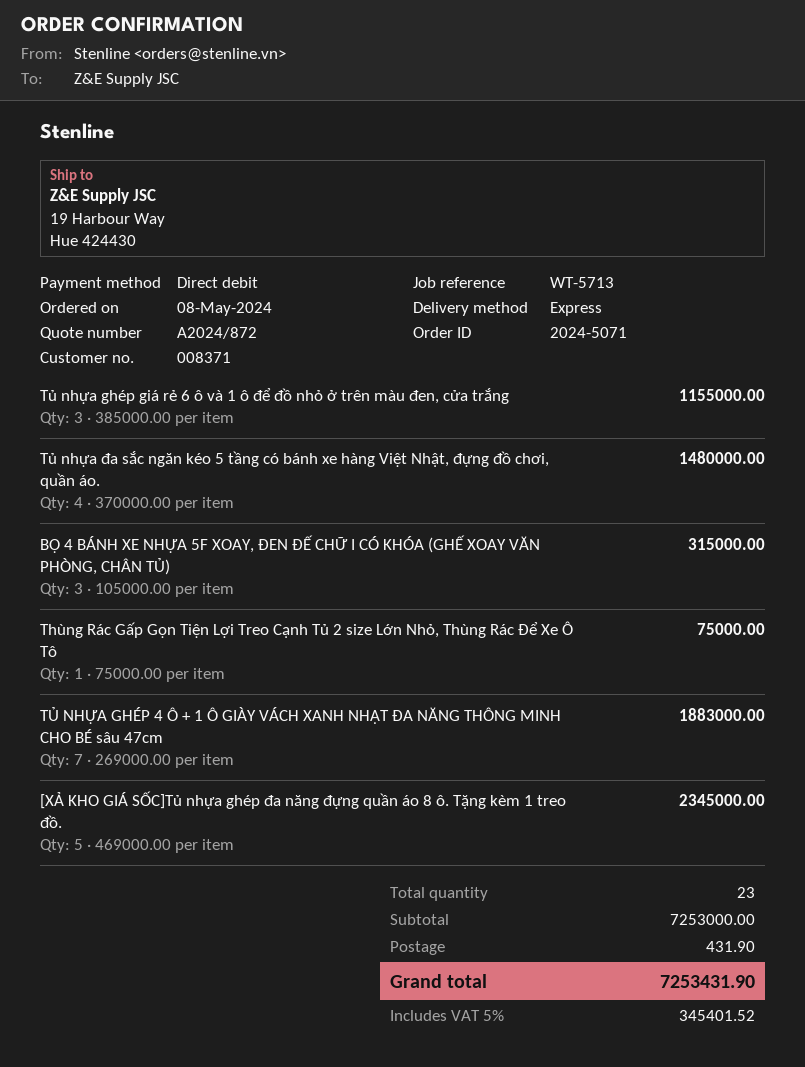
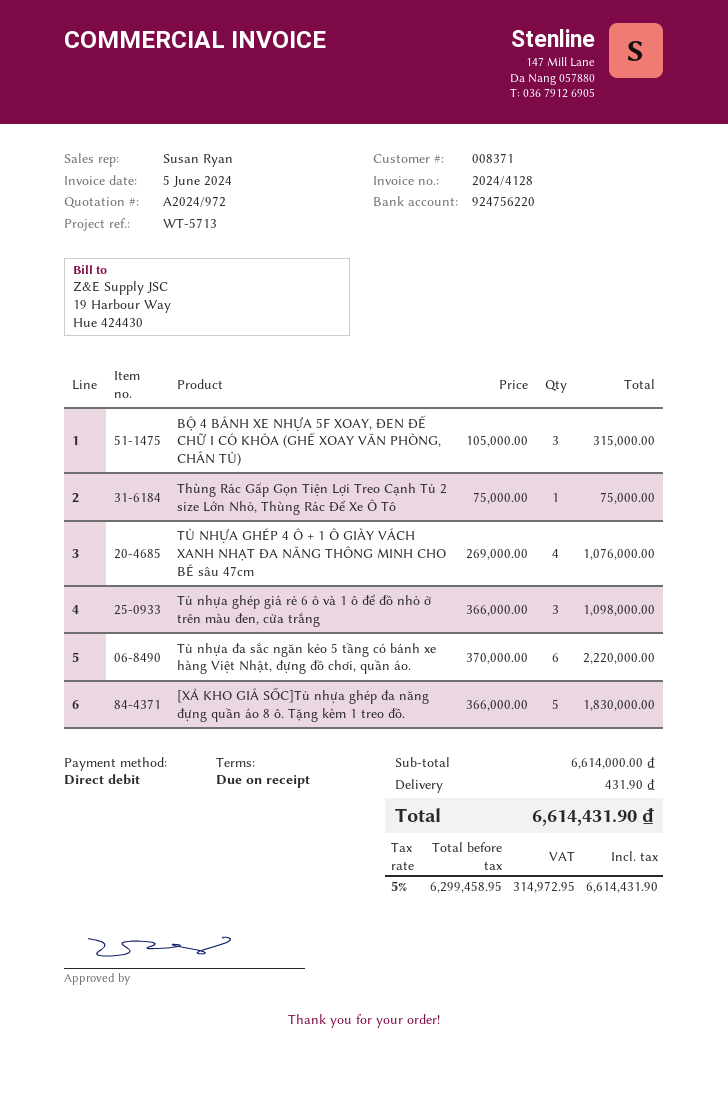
quote number: A2024/872 -> A2024/972
Tủ nhựa ghép giá rẻ 6 ô và 1 ô để đồ nhỏ ở trên màu đen, cửa trắng: 3 x 385000.00 = 1155000.00 -> 3 x 366000.00 = 1098000.00
Tủ nhựa đa sắc ngăn kéo 5 tầng có bánh xe hàng Việt Nhật, đựng đồ chơi, quần áo.: 4 x 370000.00 = 1480000.00 -> 6 x 370000.00 = 2220000.00
TỦ NHỰA GHÉP 4 Ô + 1 Ô GIÀY VÁCH XANH NHẠT ĐA NĂNG THÔNG MINH CHO BÉ sâu 47cm: 7 x 269000.00 = 1883000.00 -> 4 x 269000.00 = 1076000.00
[XẢ KHO GIÁ SỐC]Tủ nhựa ghép đa năng đựng quần áo 8 ô. Tặng kèm 1 treo đồ.: 5 x 469000.00 = 2345000.00 -> 5 x 366000.00 = 1830000.00
subtotal: 7253000.00 -> 6614000.00
tax: 5% = 345401.52 -> 5% = 314972.95
total: 7253431.90 -> 6614431.90

